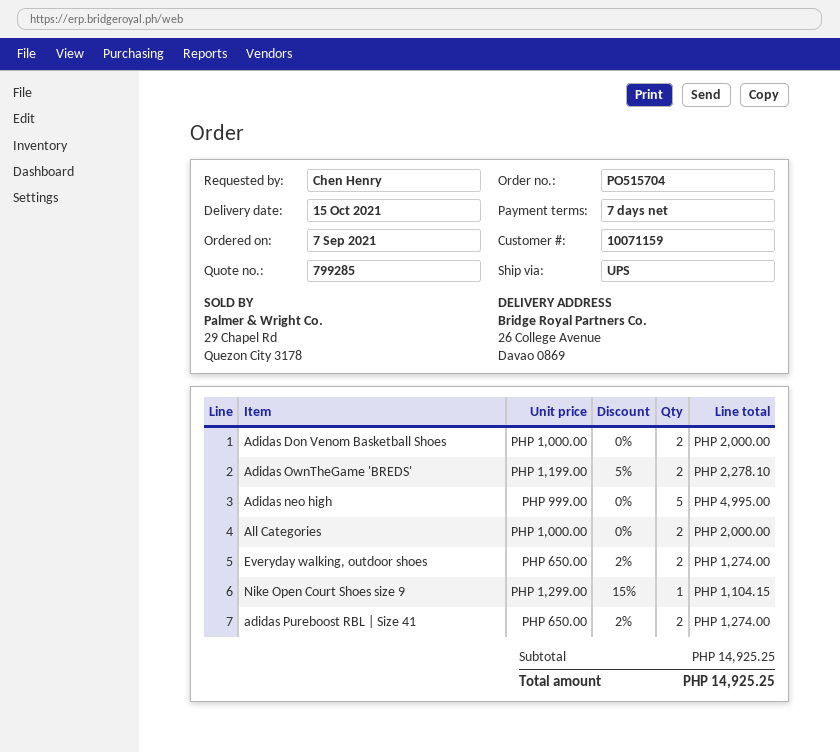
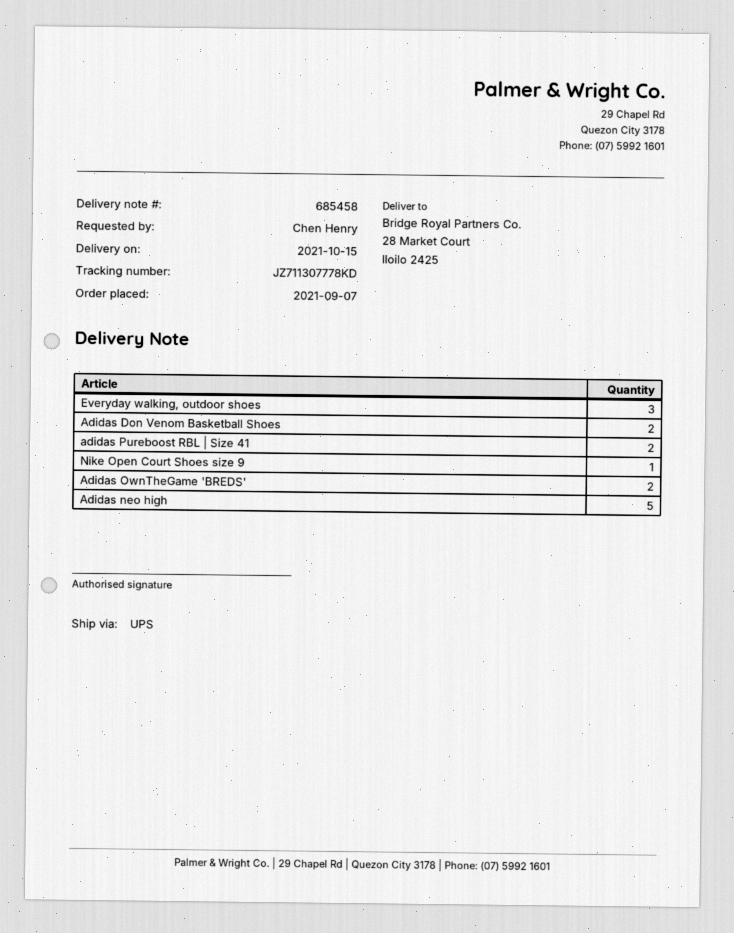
ship to: 26 College Avenue, Davao 0869 -> 28 Market Court, Iloilo 2425
All Categories: 2 -> none
Everyday walking, outdoor shoes: 2 -> 3

